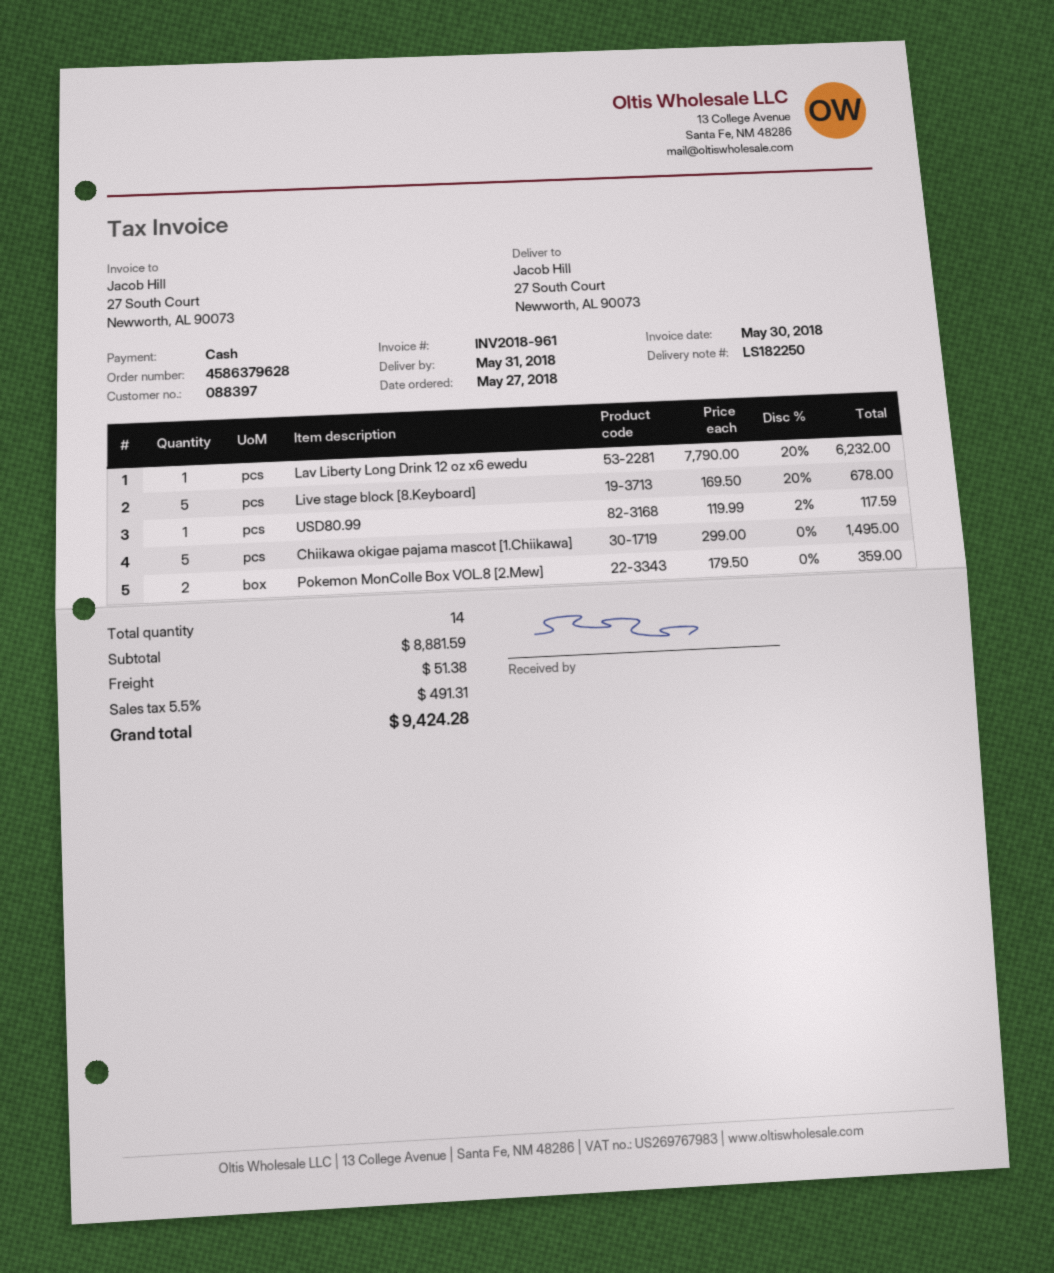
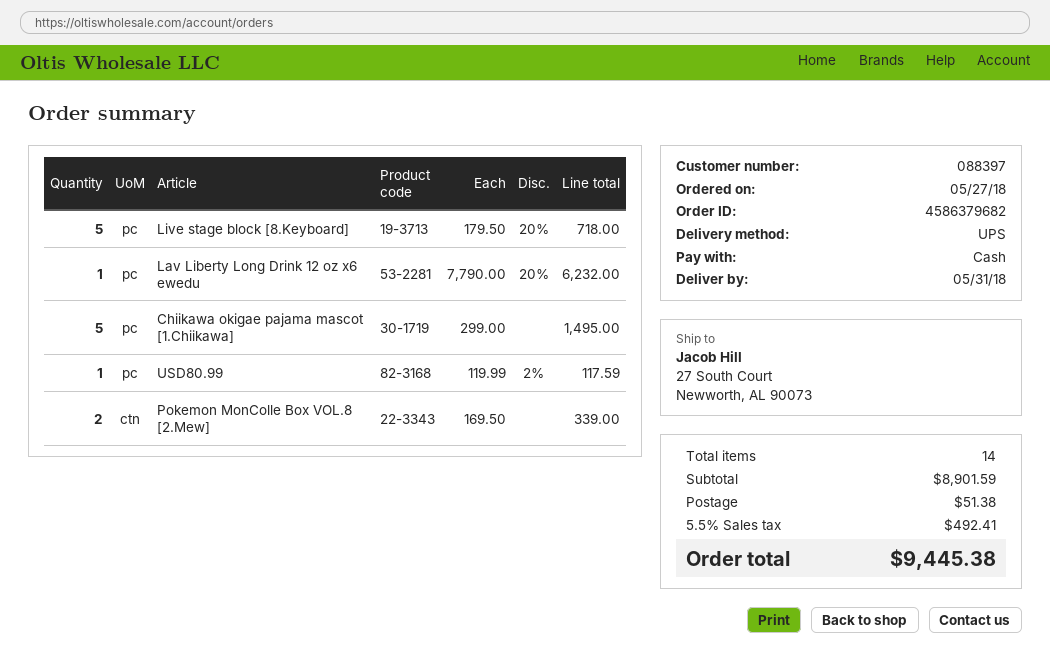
order number: 4586379628 -> 4586379682
Live stage block [8.Keyboard]: 5 x 169.50 - 20% = 678.00 -> 5 x 179.50 - 20% = 718.00
Pokemon MonColle Box VOL.8 [2.Mew]: 2 x 179.50 = 359.00 -> 2 x 169.50 = 339.00
subtotal: 8881.59 -> 8901.59
tax: 5.5% = 491.31 -> 5.5% = 492.41
total: 9424.28 -> 9445.38

